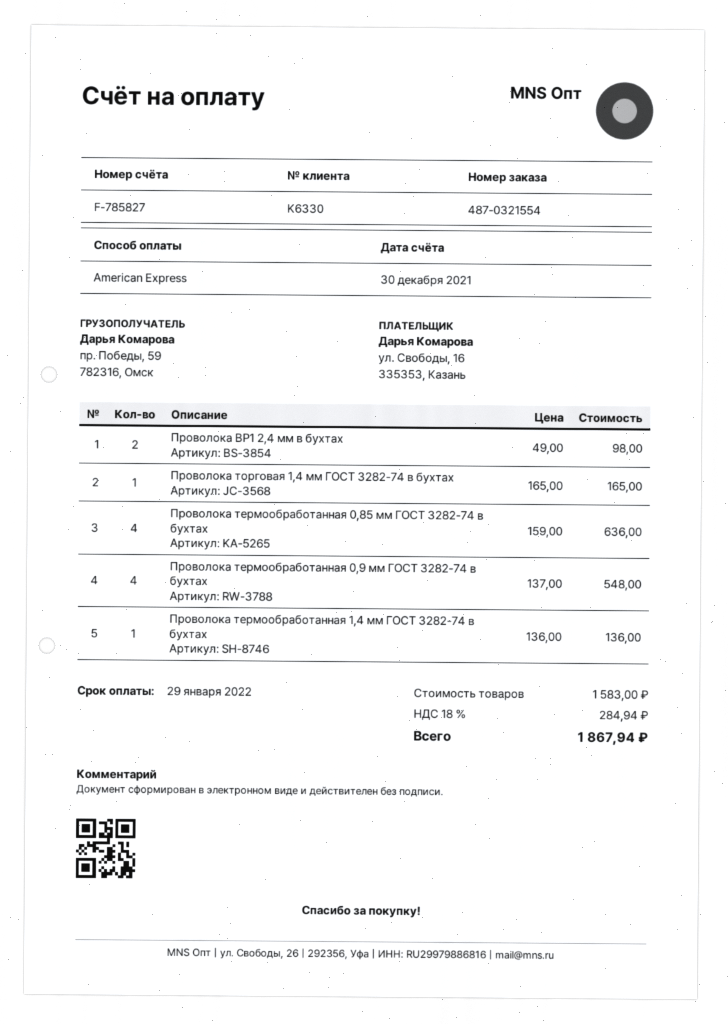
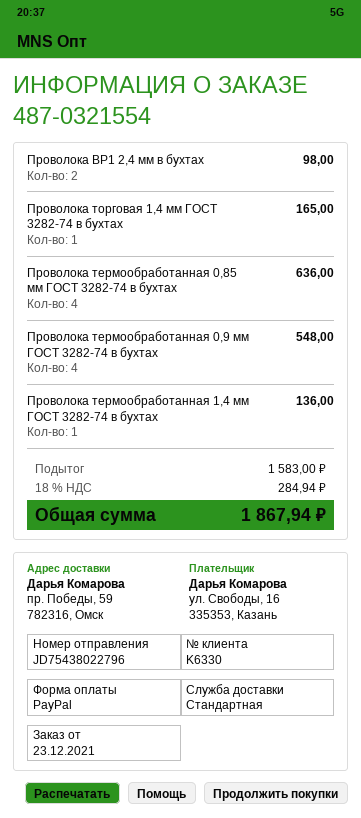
payment method: American Express -> PayPal

